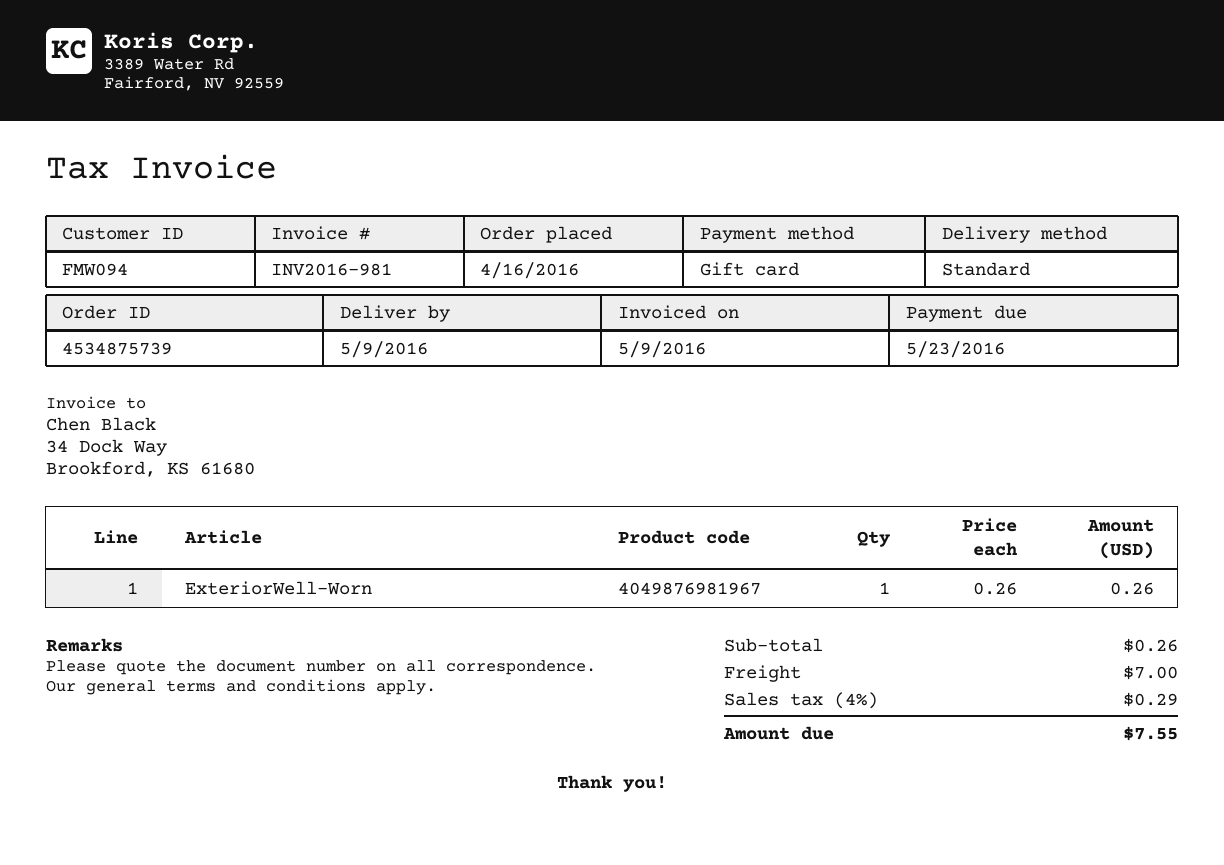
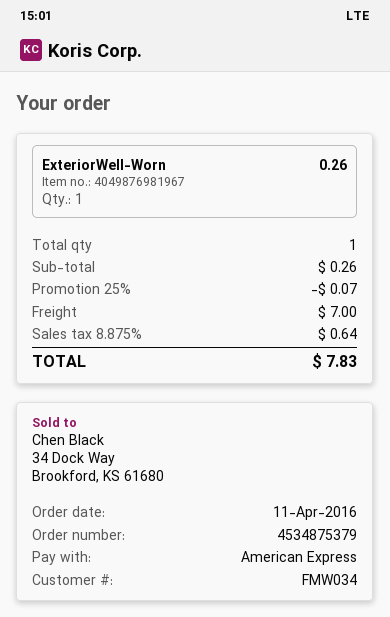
order number: 4534875739 -> 4534875379
order date: 2016-04-16 -> 2016-04-11
customer number: FMW094 -> FMW034
payment method: gift card -> American Express
discount: none -> 25% = 0.07
tax: 4% = 0.29 -> 8.875% = 0.64
total: 7.55 -> 7.83

